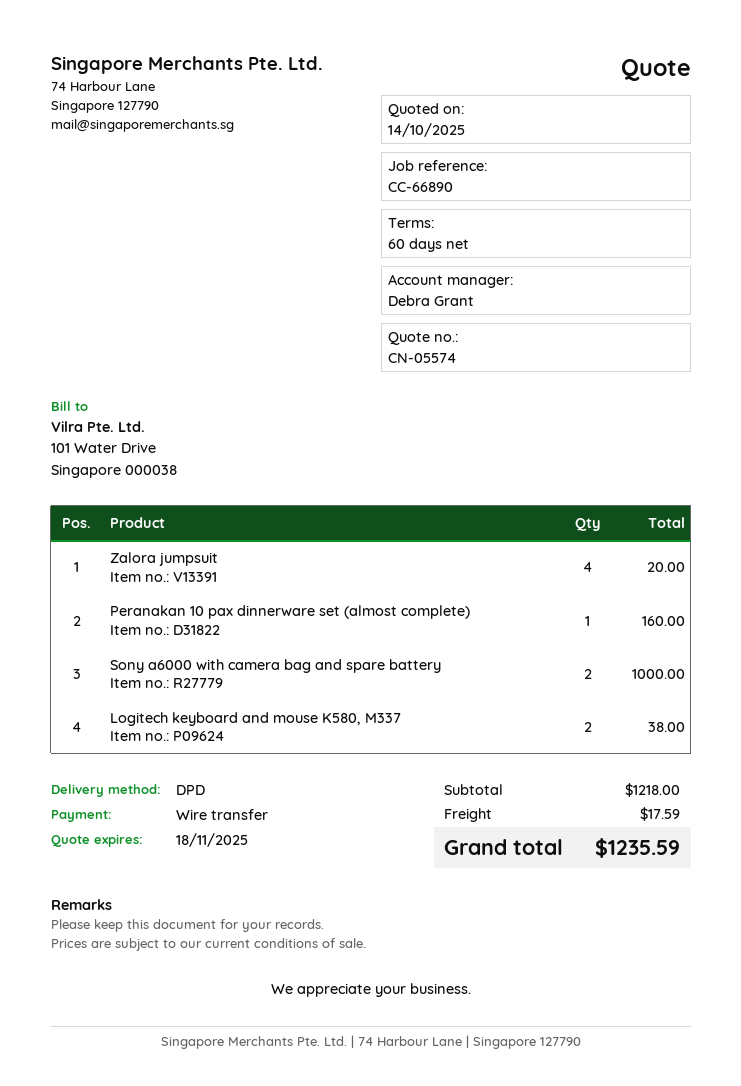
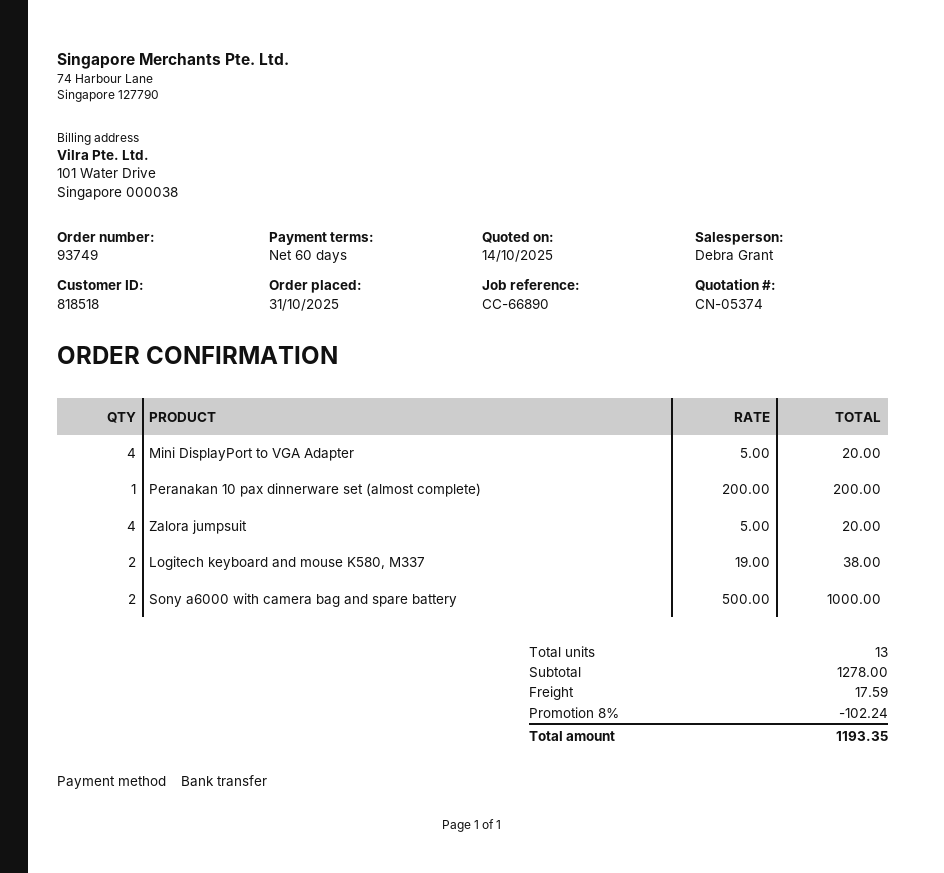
quote number: CN-05574 -> CN-05374
Peranakan 10 pax dinnerware set (almost complete): 1 for 160.00 -> 1 for 200.00
Mini DisplayPort to VGA Adapter: none -> 4 for 20.00
subtotal: 1218.00 -> 1278.00
discount: none -> 8% = 102.24
total: 1235.59 -> 1193.35

